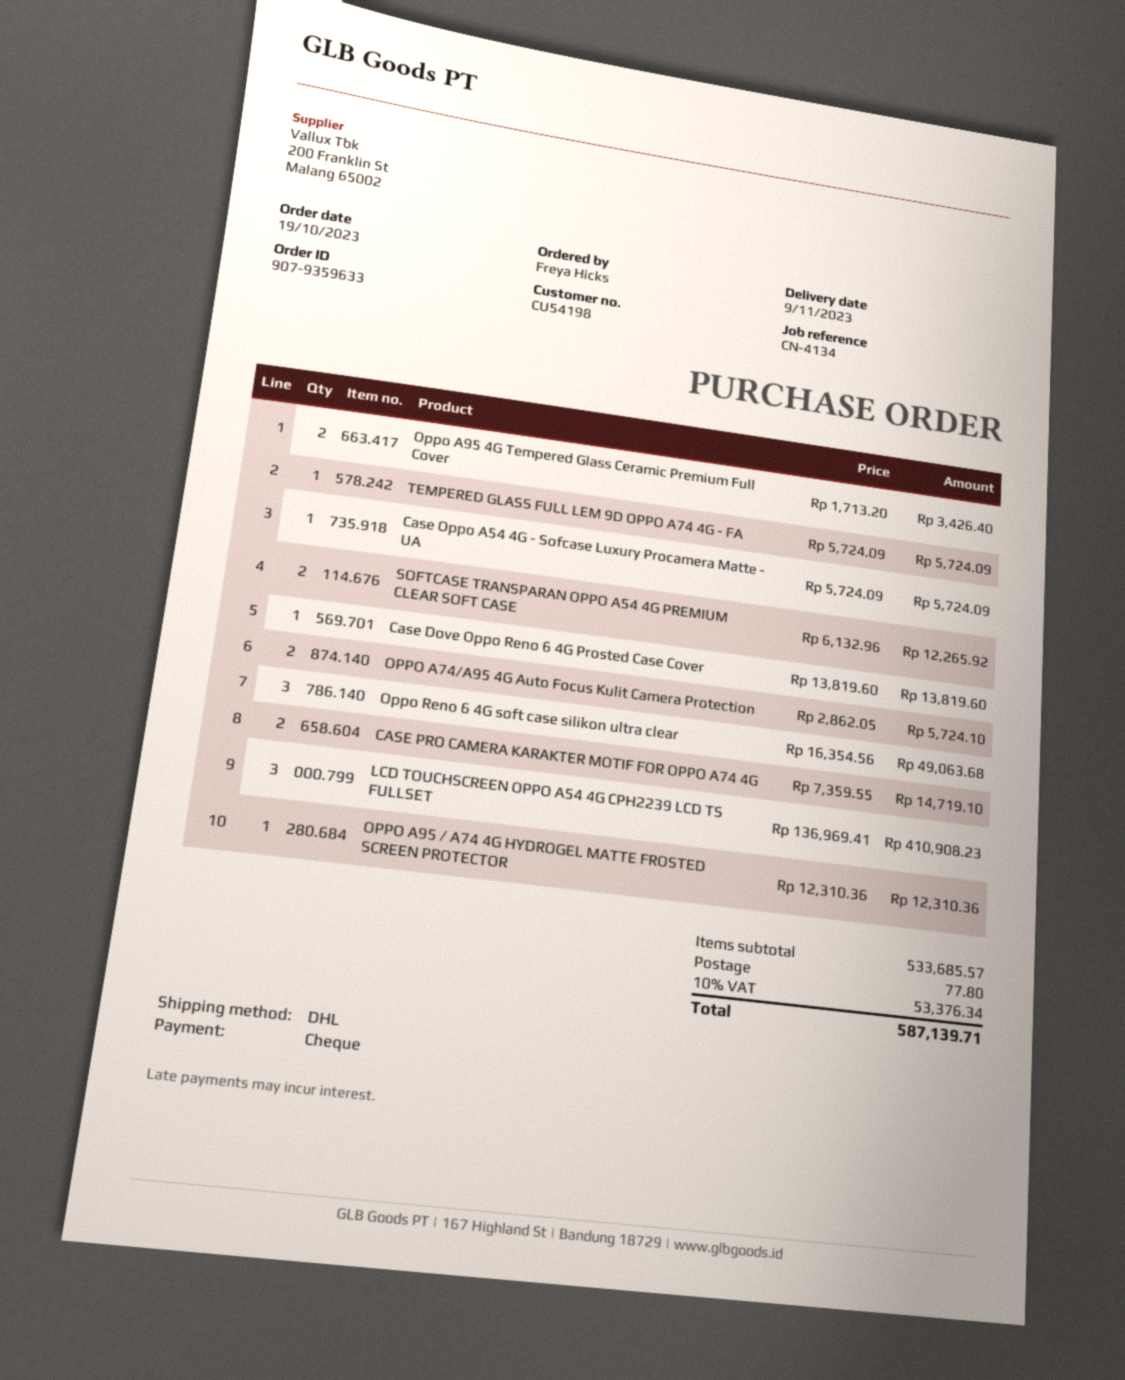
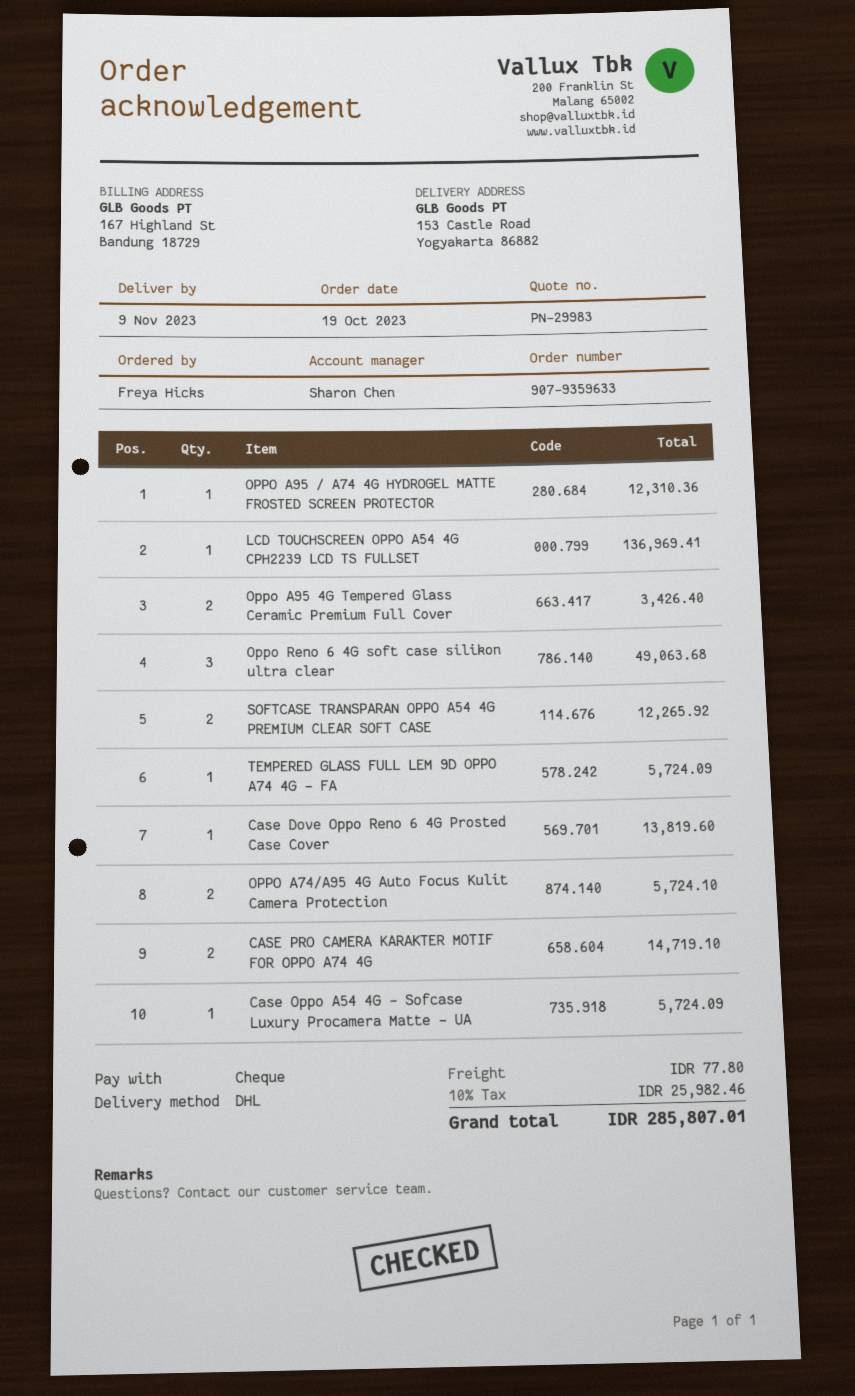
LCD TOUCHSCREEN OPPO A54 4G CPH2239 LCD TS FULLSET: 3 for 410908.23 -> 1 for 136969.41
tax: 10% = 53376.34 -> 10% = 25982.46
total: 587139.71 -> 285807.01

